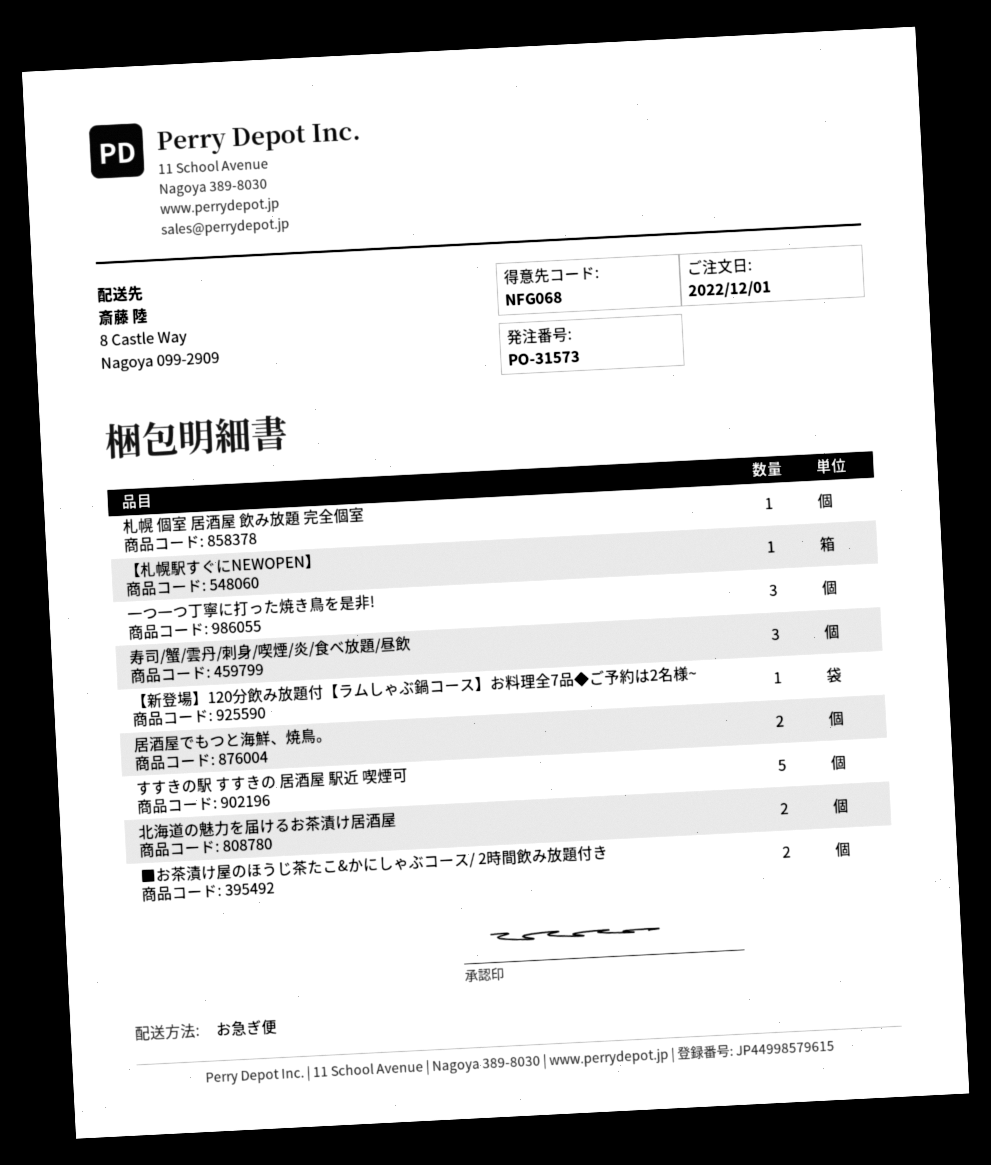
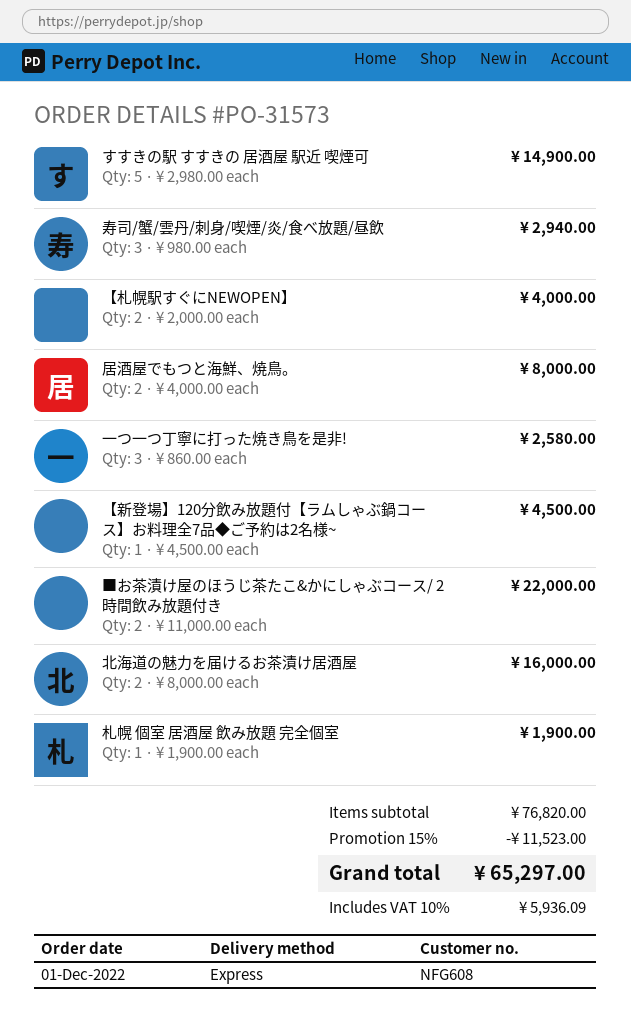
customer number: NFG068 -> NFG608
【札幌駅すぐにNEWOPEN】: 1 -> 2

